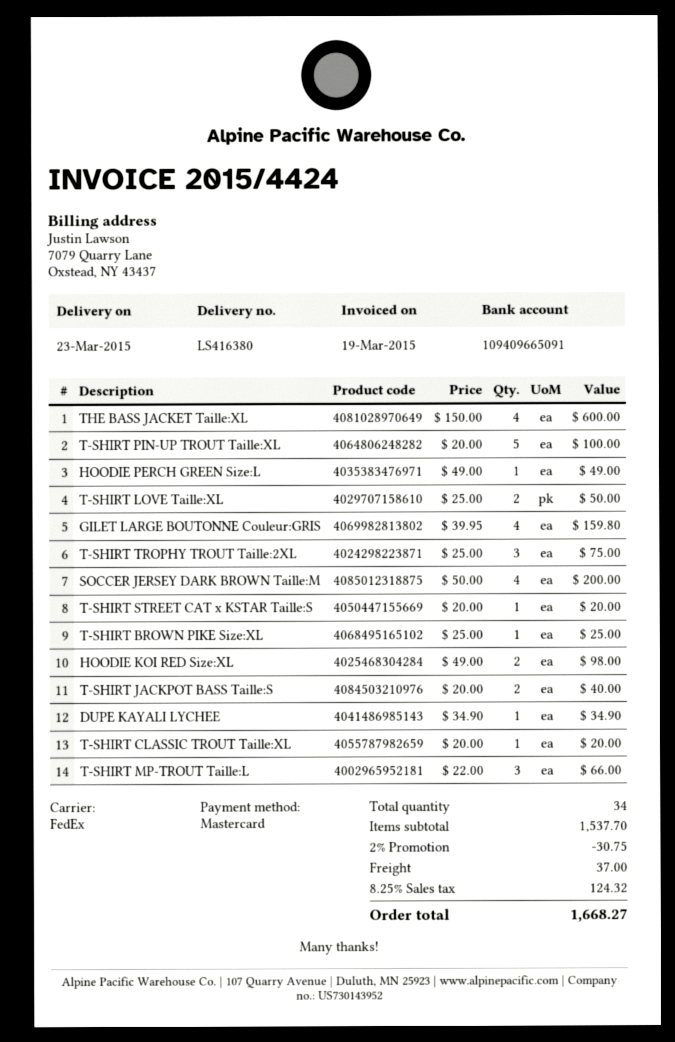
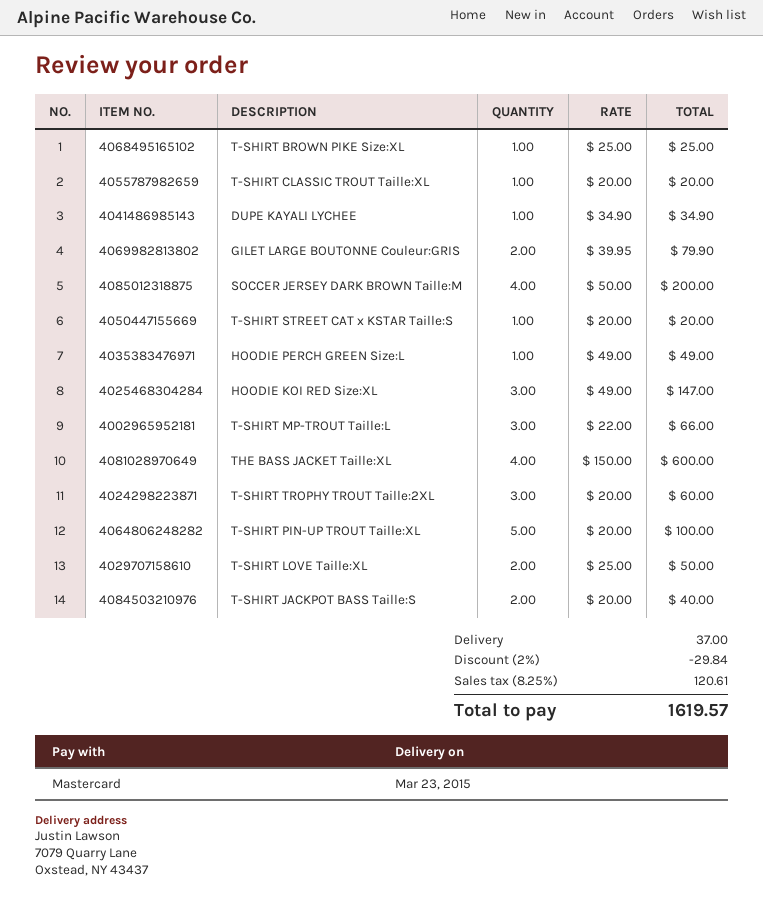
GILET LARGE BOUTONNE Couleur:GRIS: 4 x 39.95 = 159.80 -> 2 x 39.95 = 79.90
T-SHIRT TROPHY TROUT Taille:2XL: 3 x 25.00 = 75.00 -> 3 x 20.00 = 60.00
HOODIE KOI RED Size:XL: 2 x 49.00 = 98.00 -> 3 x 49.00 = 147.00
discount: 2% = 30.75 -> 2% = 29.84
tax: 8.25% = 124.32 -> 8.25% = 120.61
total: 1668.27 -> 1619.57

